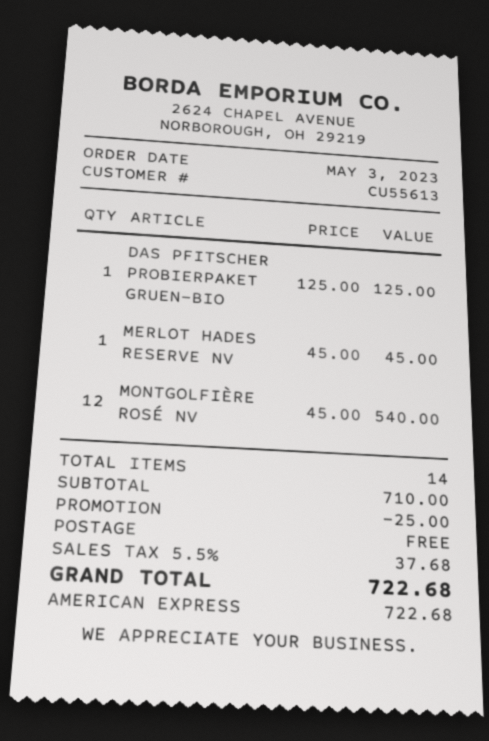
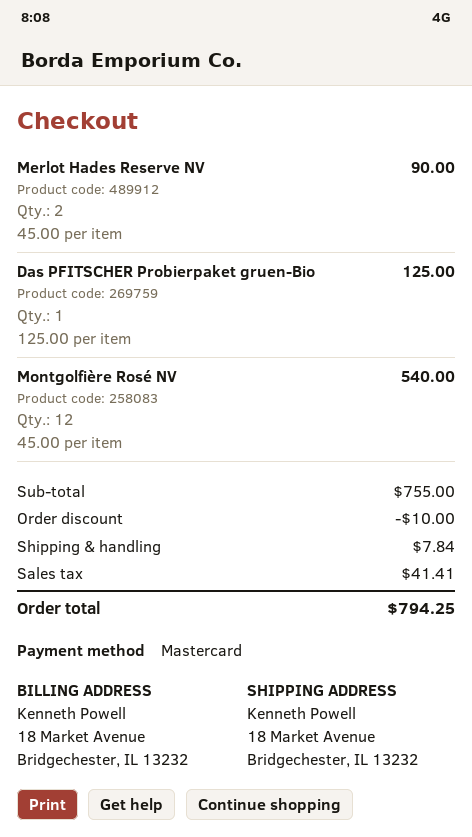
payment method: American Express -> Mastercard
MERLOT HADES RESERVE NV: 1 x 45.00 = 45.00 -> 2 x 45.00 = 90.00
subtotal: 710.00 -> 755.00
discount: 25.00 -> 10.00
shipping: 0.00 -> 7.84
tax: 37.68 -> 41.41
total: 722.68 -> 794.25

